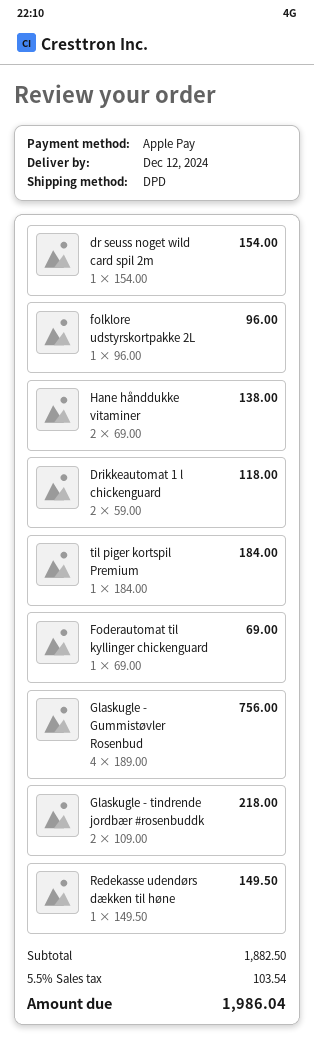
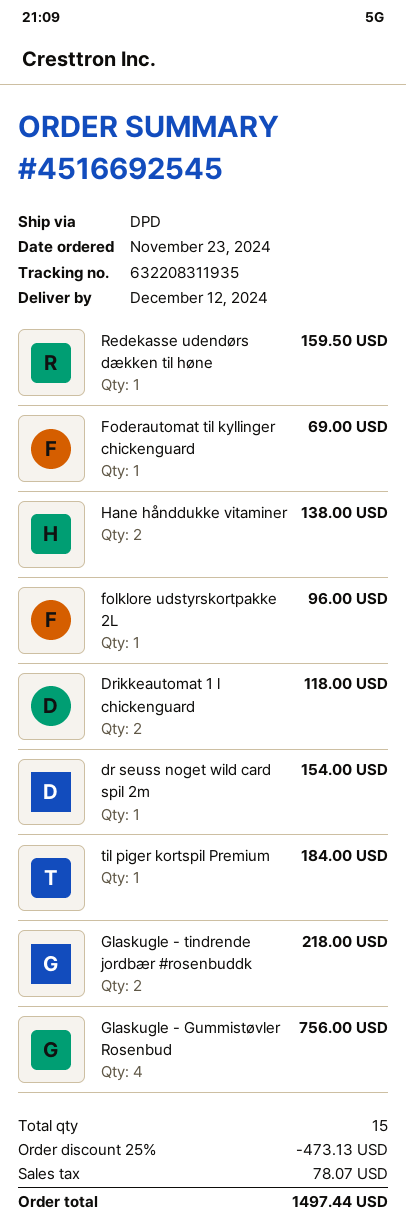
Redekasse udendørs dækken til høne: 1 for 149.50 -> 1 for 159.50
discount: none -> 25% = 473.13
tax: 103.54 -> 78.07
total: 1986.04 -> 1497.44

